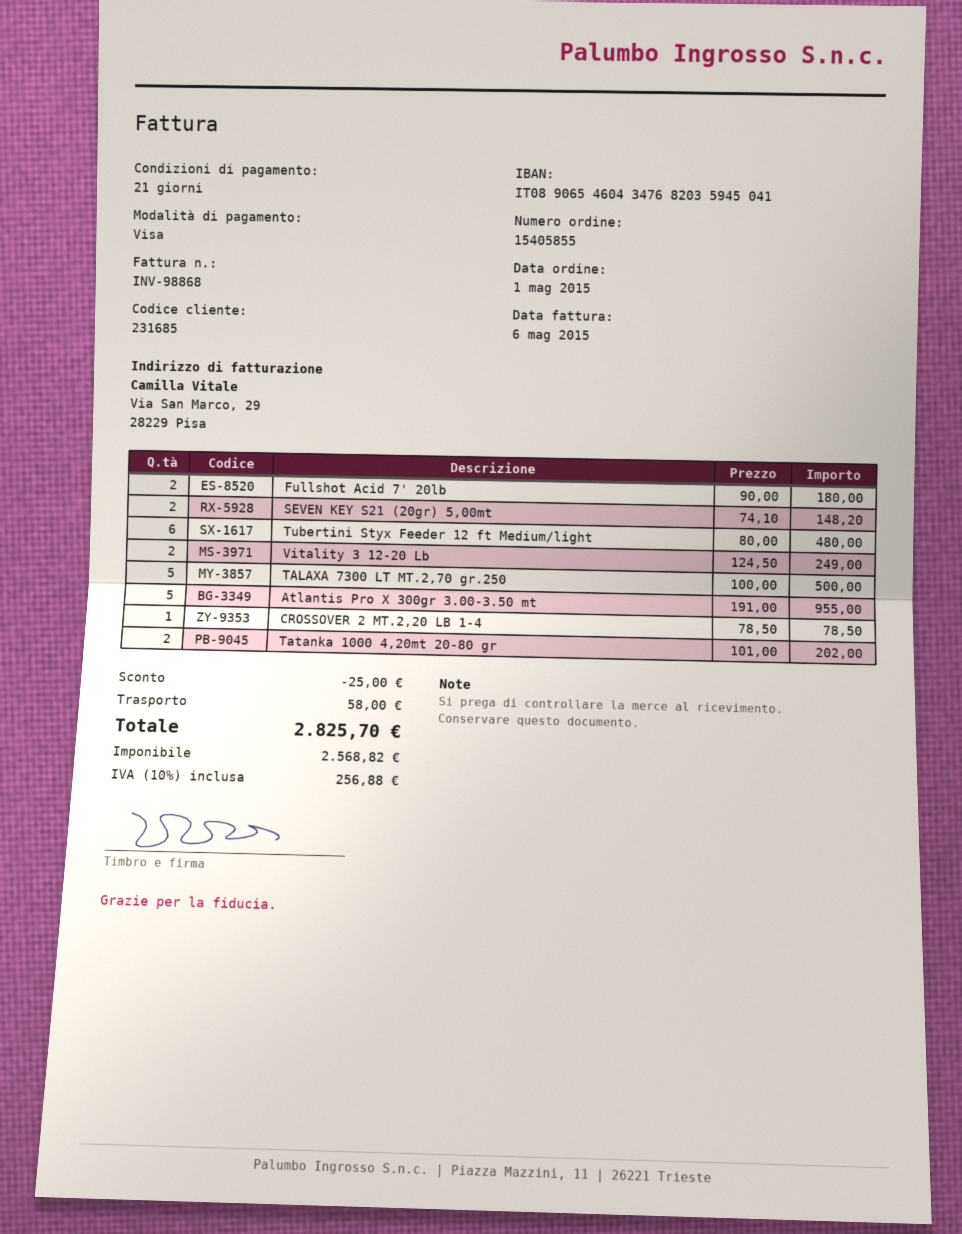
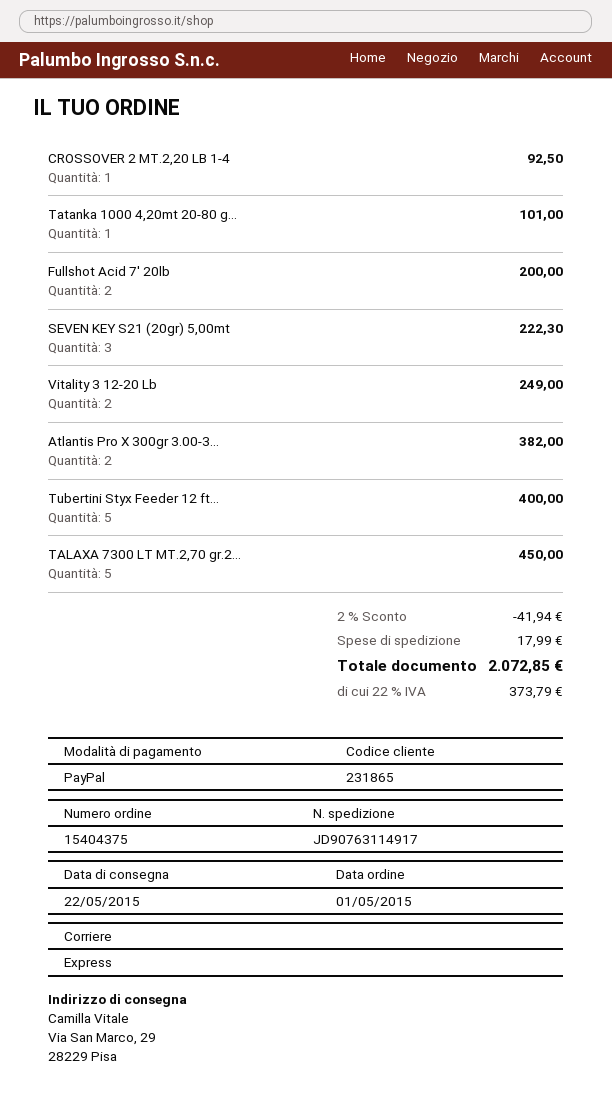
order number: 15405855 -> 15404375
customer number: 231685 -> 231865
payment method: Visa -> PayPal
Fullshot Acid 7' 20lb: 2 for 180.00 -> 2 for 200.00
SEVEN KEY S21 (20gr) 5,00mt: 2 for 148.20 -> 3 for 222.30
Tubertini Styx Feeder 12 ft Medium/light: 6 for 480.00 -> 5 for 400.00
TALAXA 7300 LT MT.2,70 gr.250: 5 for 500.00 -> 5 for 450.00
Atlantis Pro X 300gr 3.00-3.50 mt: 5 for 955.00 -> 2 for 382.00
CROSSOVER 2 MT.2,20 LB 1-4: 1 for 78.50 -> 1 for 92.50
Tatanka 1000 4,20mt 20-80 gr: 2 for 202.00 -> 1 for 101.00
discount: 25.00 -> 41.94
shipping: 58.00 -> 17.99
tax: 10% = 256.88 -> 22% = 373.79
total: 2825.70 -> 2072.85

